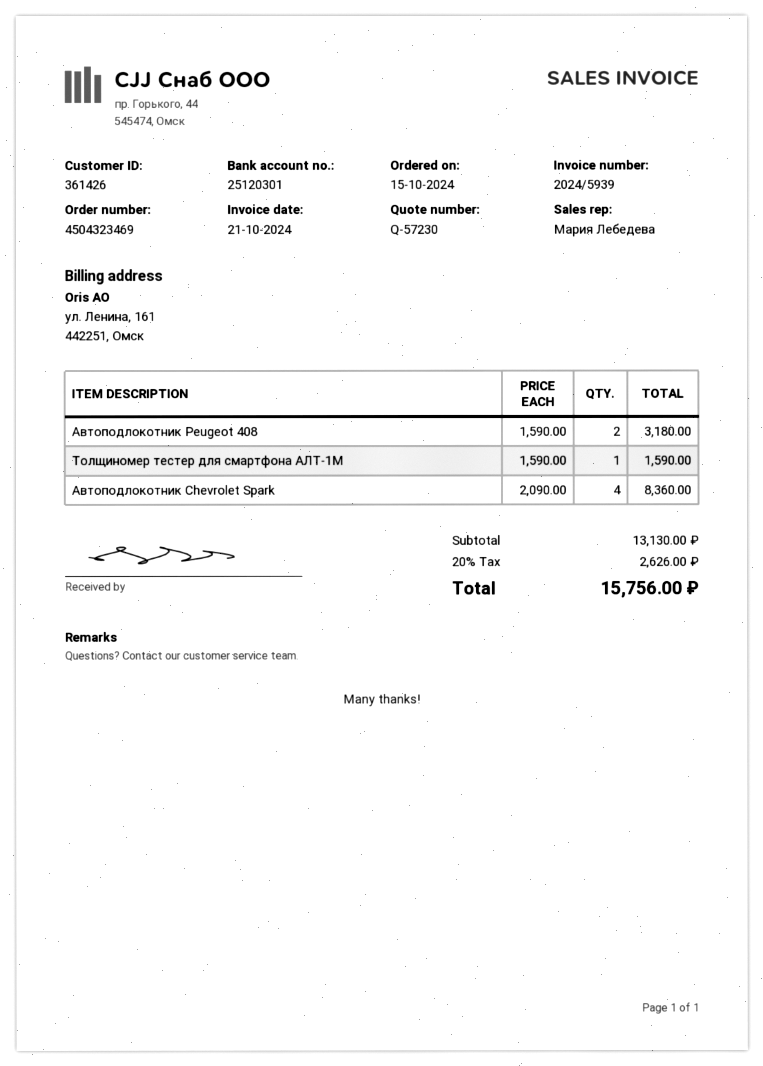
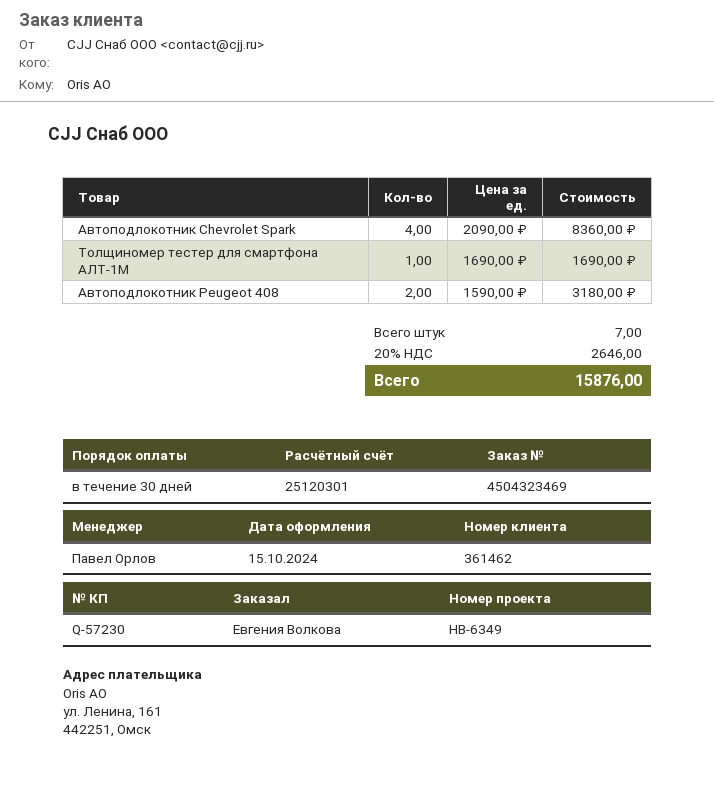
customer number: 361426 -> 361462
sales rep: Мария Лебедева -> Павел Орлов
Толщиномер тестер для смартфона АЛТ-1M: 1 x 1590.00 = 1590.00 -> 1 x 1690.00 = 1690.00
tax: 20% = 2626.00 -> 20% = 2646.00
total: 15756.00 -> 15876.00

